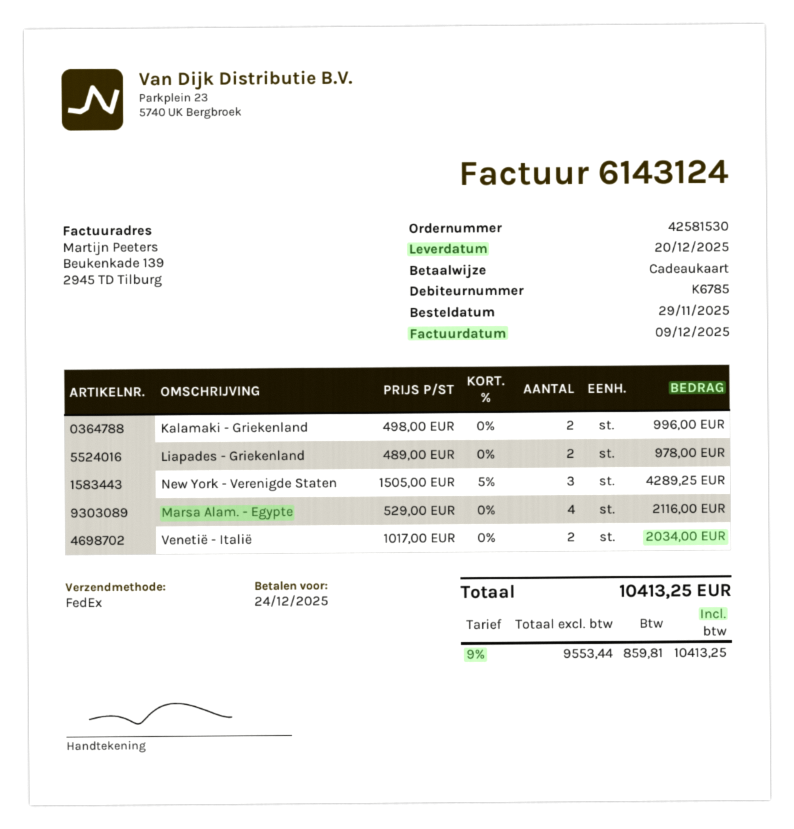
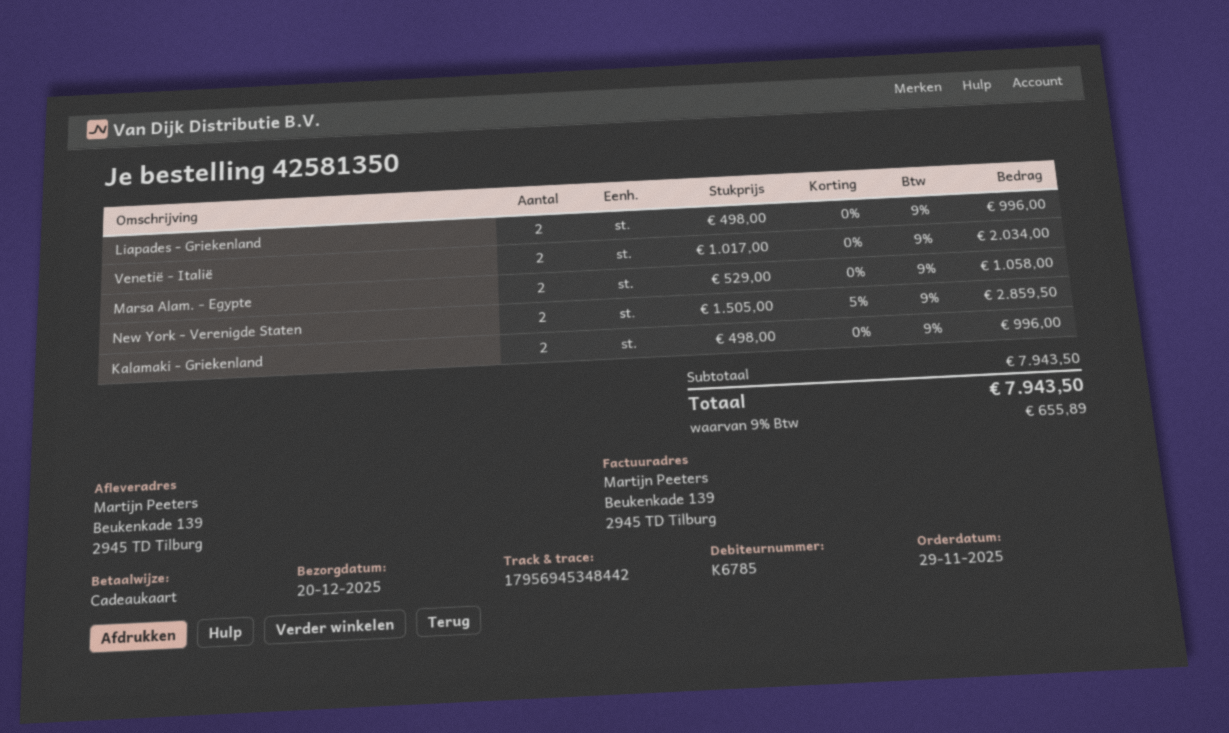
order number: 42581530 -> 42581350
Liapades - Griekenland: 2 x 489.00 = 978.00 -> 2 x 498.00 = 996.00
New York - Verenigde Staten: 3 x 1505.00 - 5% = 4289.25 -> 2 x 1505.00 - 5% = 2859.50
Marsa Alam. - Egypte: 4 x 529.00 = 2116.00 -> 2 x 529.00 = 1058.00
tax: 9% = 859.81 -> 9% = 655.89
total: 10413.25 -> 7943.50

